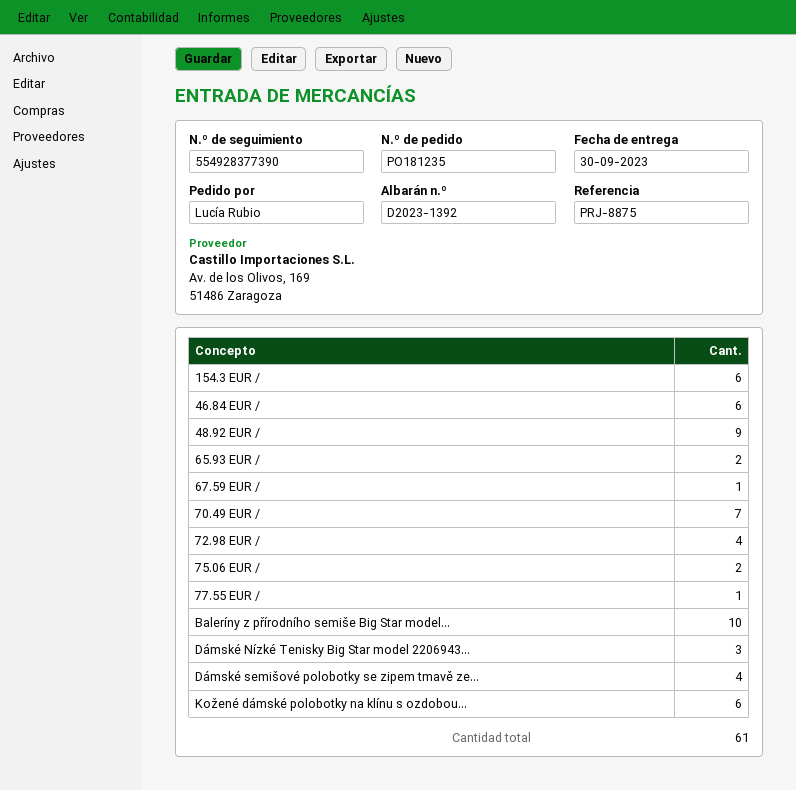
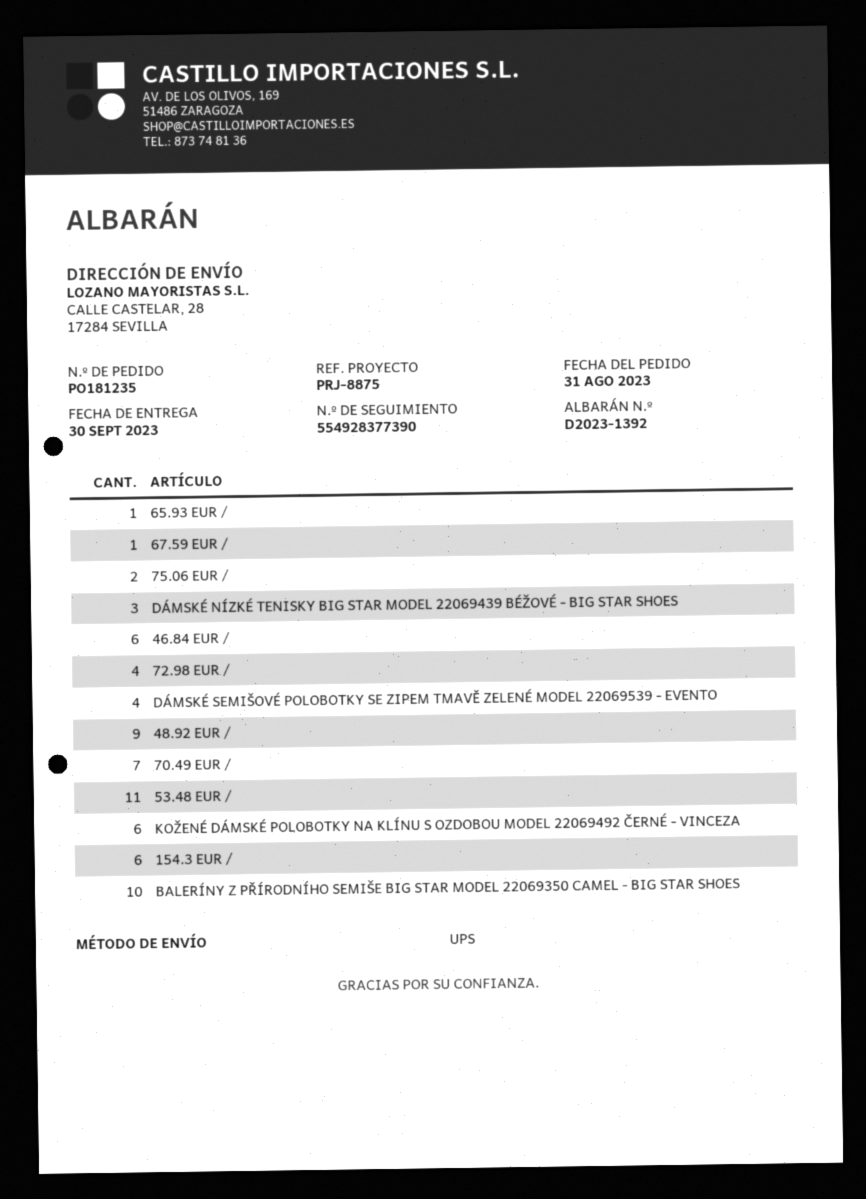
65.93 EUR /: 2 -> 1
77.55 EUR /: 1 -> none
53.48 EUR /: none -> 11

